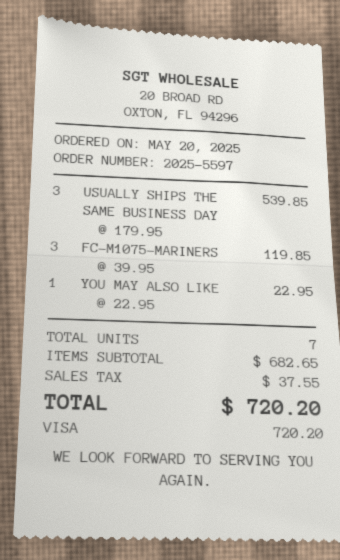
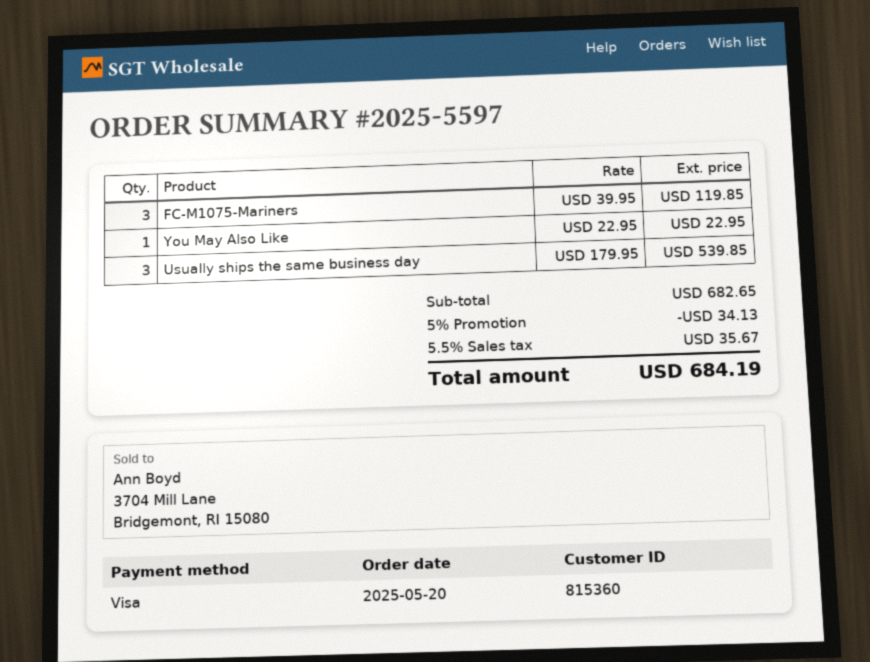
discount: none -> 5% = 34.13
tax: 37.55 -> 35.67
total: 720.20 -> 684.19

